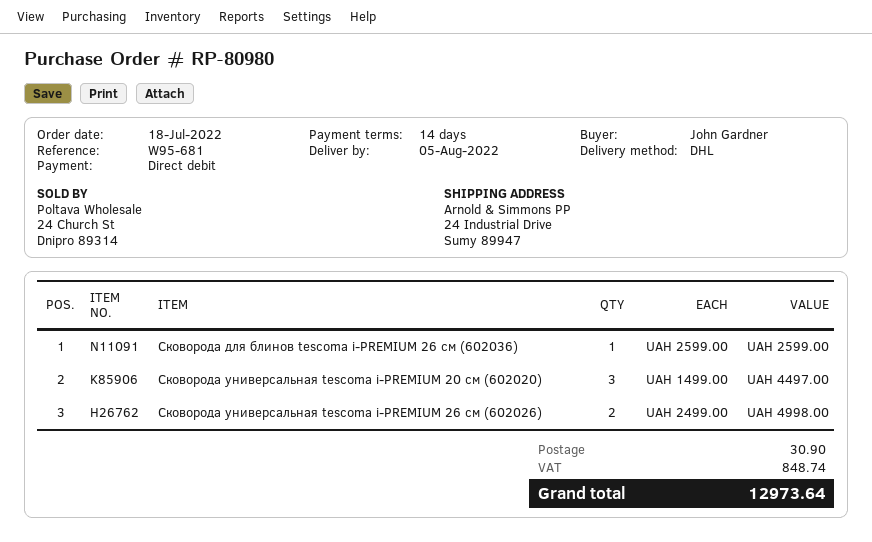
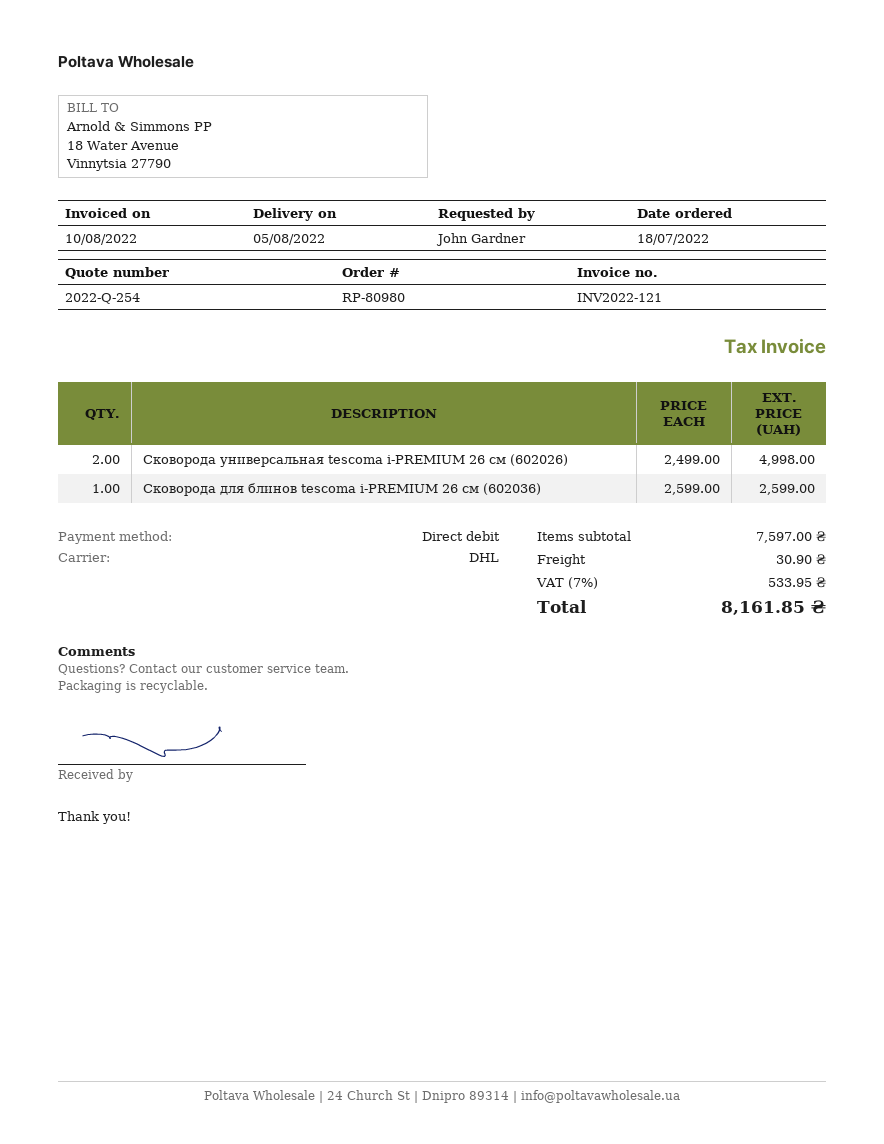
Сковорода универсальная tescoma i-PREMIUM 20 см (602020): 3 x 1499.00 = 4497.00 -> none
tax: 848.74 -> 533.95
total: 12973.64 -> 8161.85

